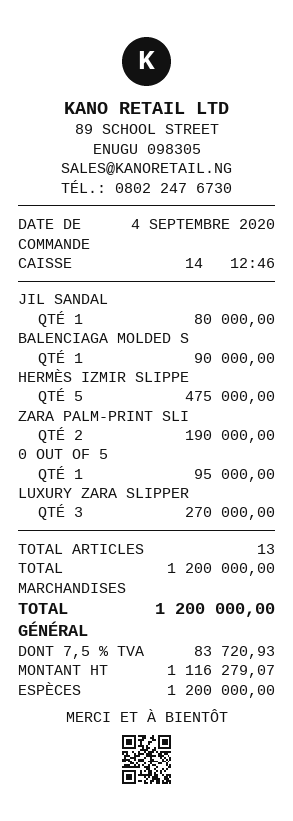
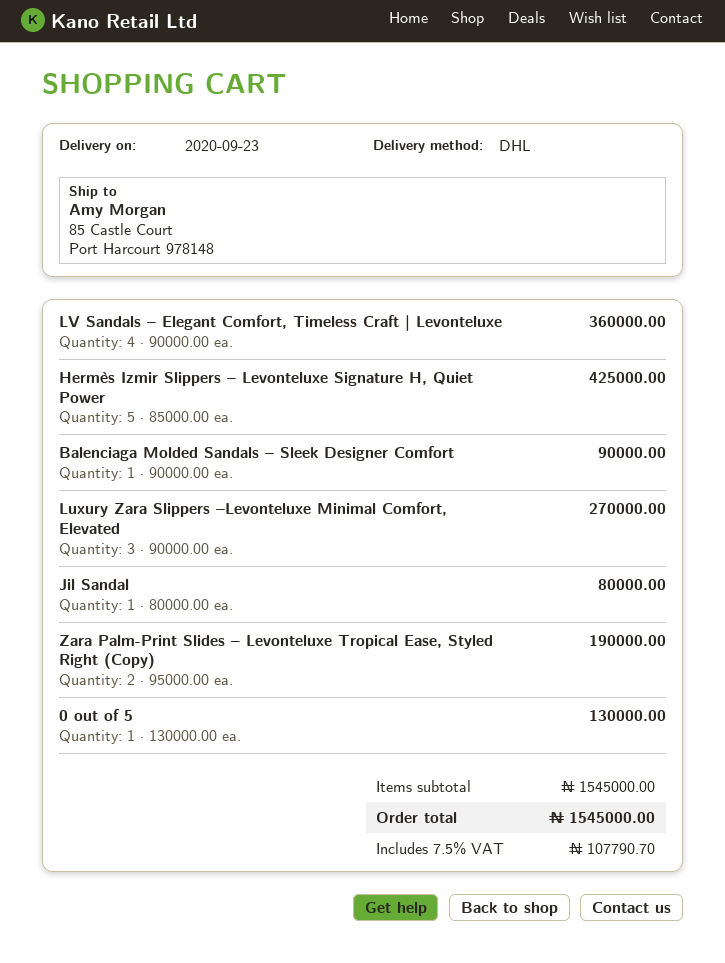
HERMÈS IZMIR SLIPPE: 5 for 475000.00 -> 5 for 425000.00
0 OUT OF 5: 1 for 95000.00 -> 1 for 130000.00
LV Sandals – Elegant Comfort, Timeless Craft | Levonteluxe: none -> 4 for 360000.00
subtotal: 1200000.00 -> 1545000.00
tax: 7.5% = 83720.93 -> 7.5% = 107790.70
total: 1200000.00 -> 1545000.00

